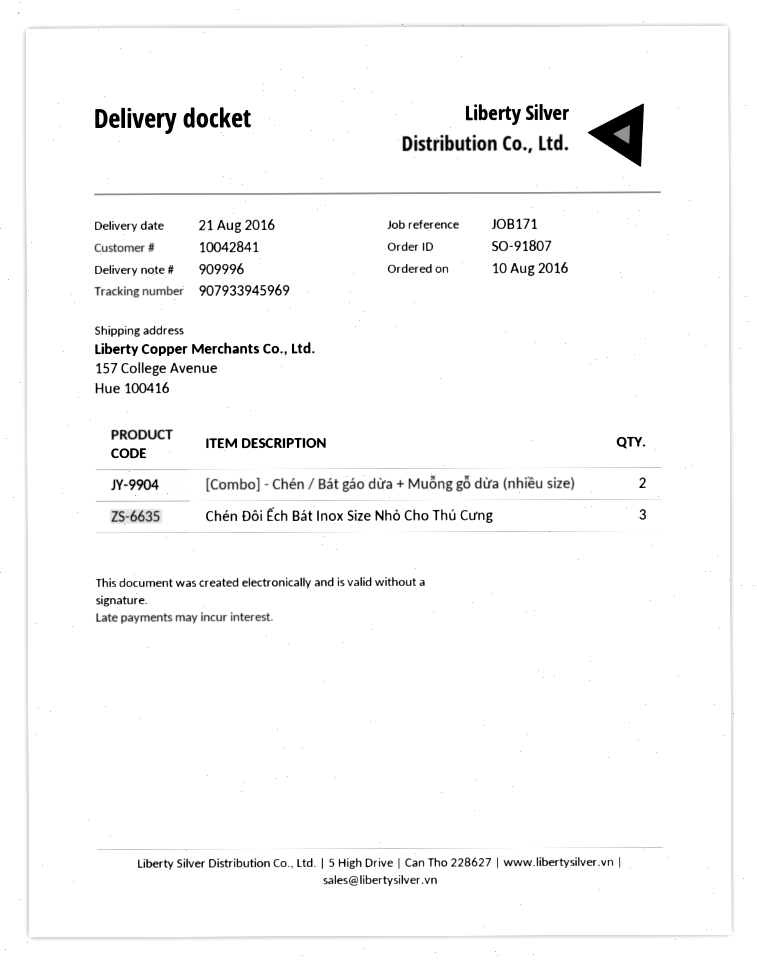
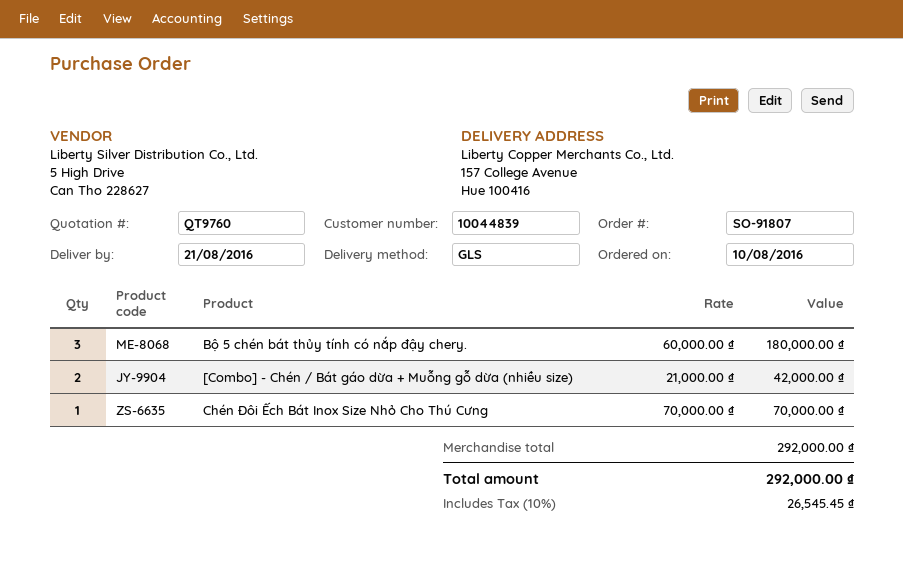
customer number: 10042841 -> 10044839
Chén Đôi Ếch Bát Inox Size Nhỏ Cho Thú Cưng: 3 -> 1
Bộ 5 chén bát thủy tính có nắp đậy chery.: none -> 3

